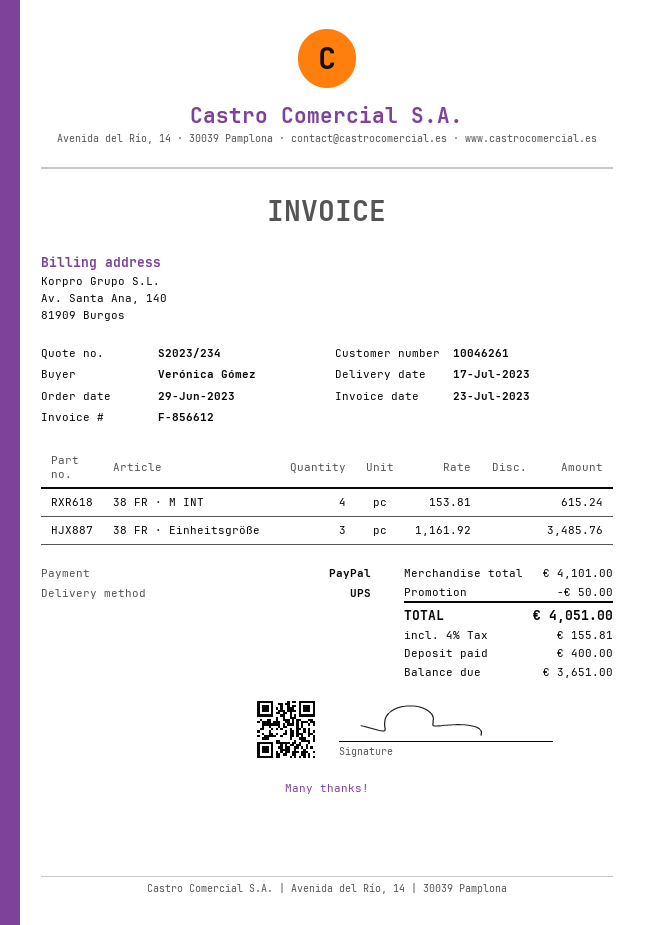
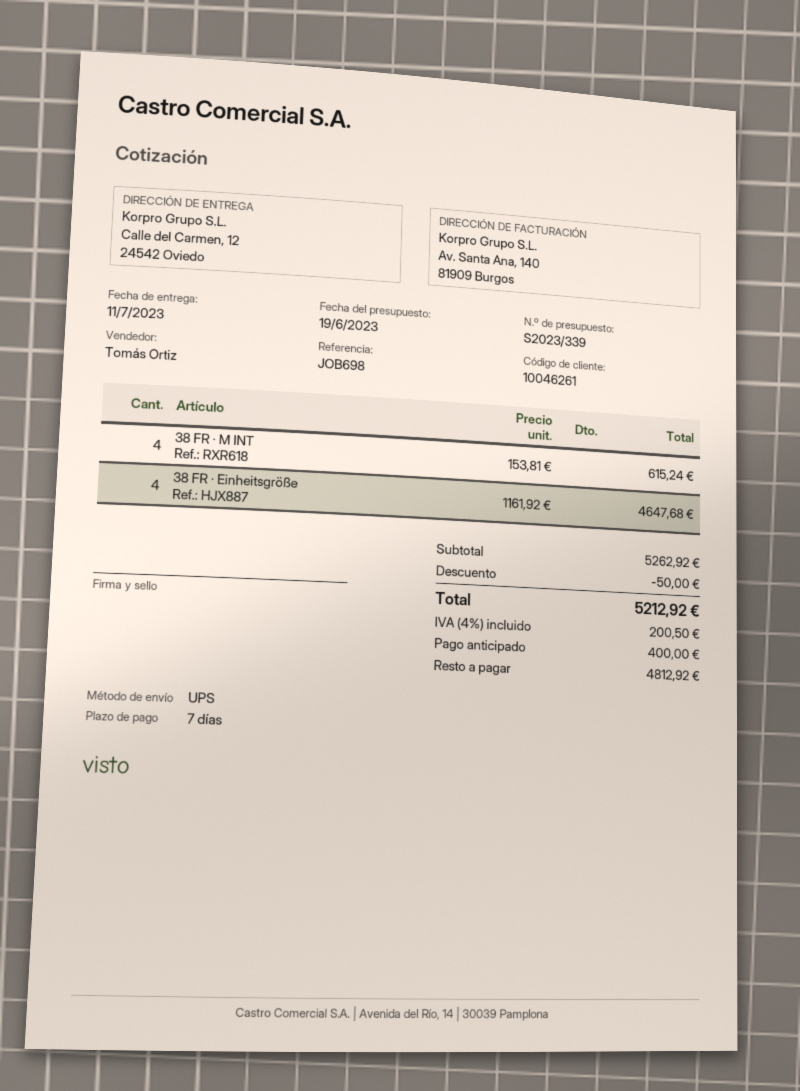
quote number: S2023/234 -> S2023/339
delivery date: 2023-07-17 -> 2023-07-11
38 FR · Einheitsgröße: 3 x 1161.92 = 3485.76 -> 4 x 1161.92 = 4647.68
subtotal: 4101.00 -> 5262.92
tax: 4% = 155.81 -> 4% = 200.50
total: 4051.00 -> 5212.92
balance: 3651.00 -> 4812.92

